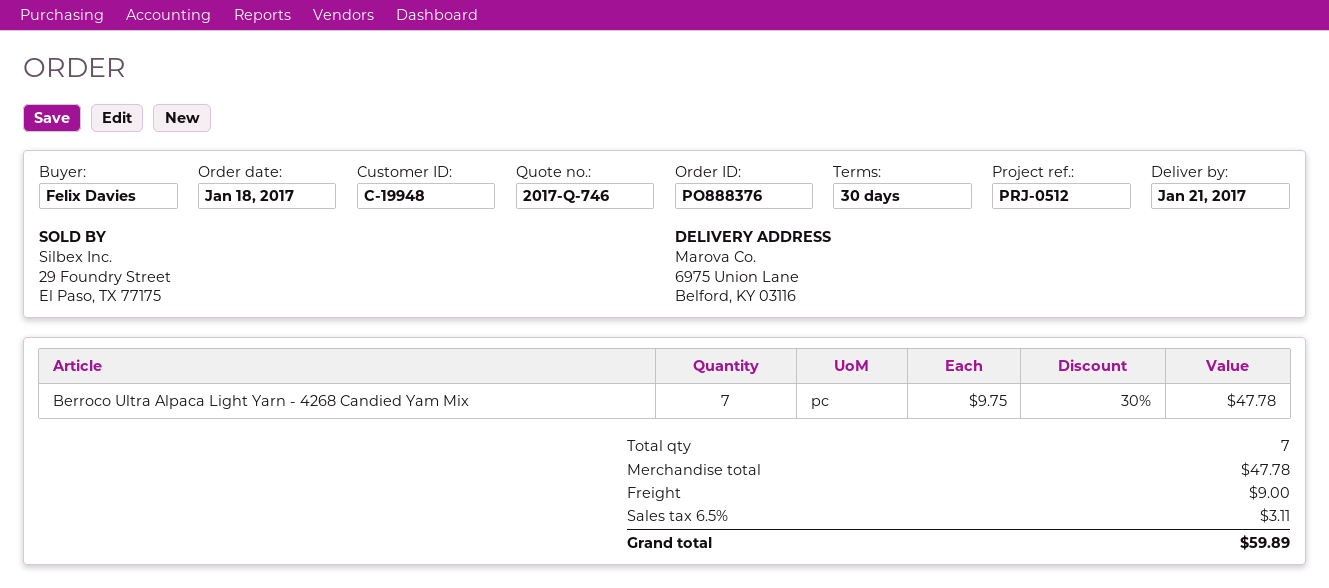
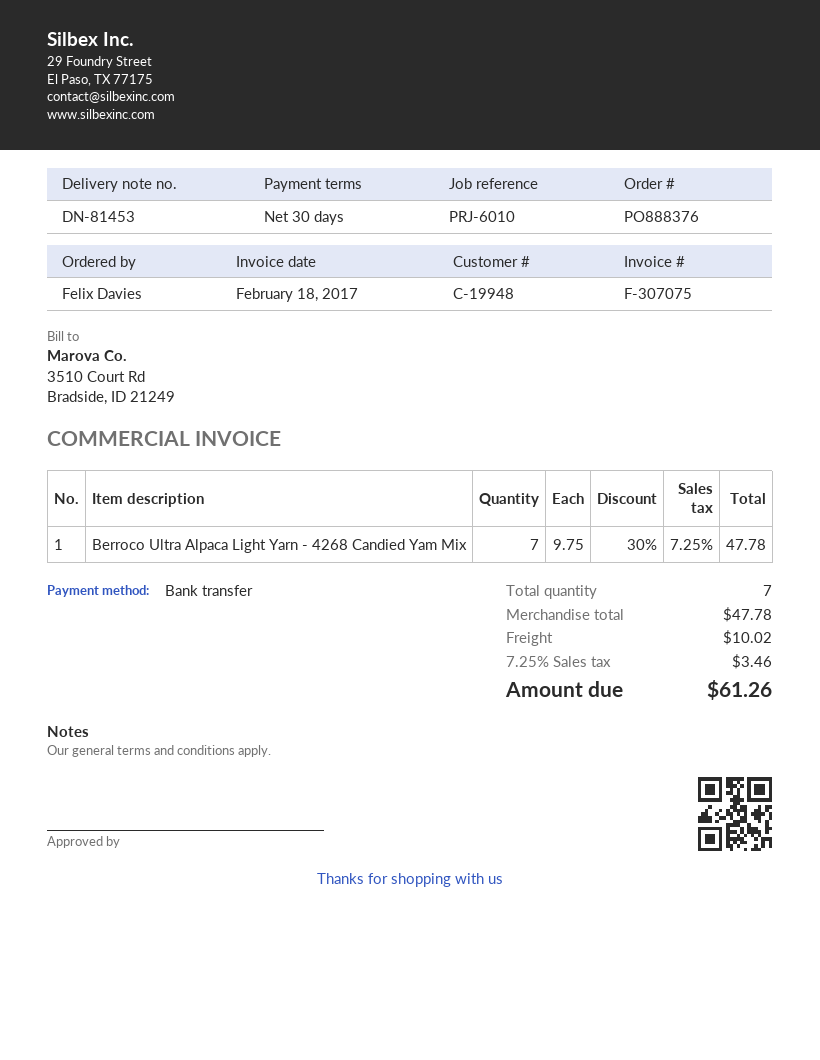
reference: PRJ-0512 -> PRJ-6010
shipping: 9.00 -> 10.02
tax: 6.5% = 3.11 -> 7.25% = 3.46
total: 59.89 -> 61.26

